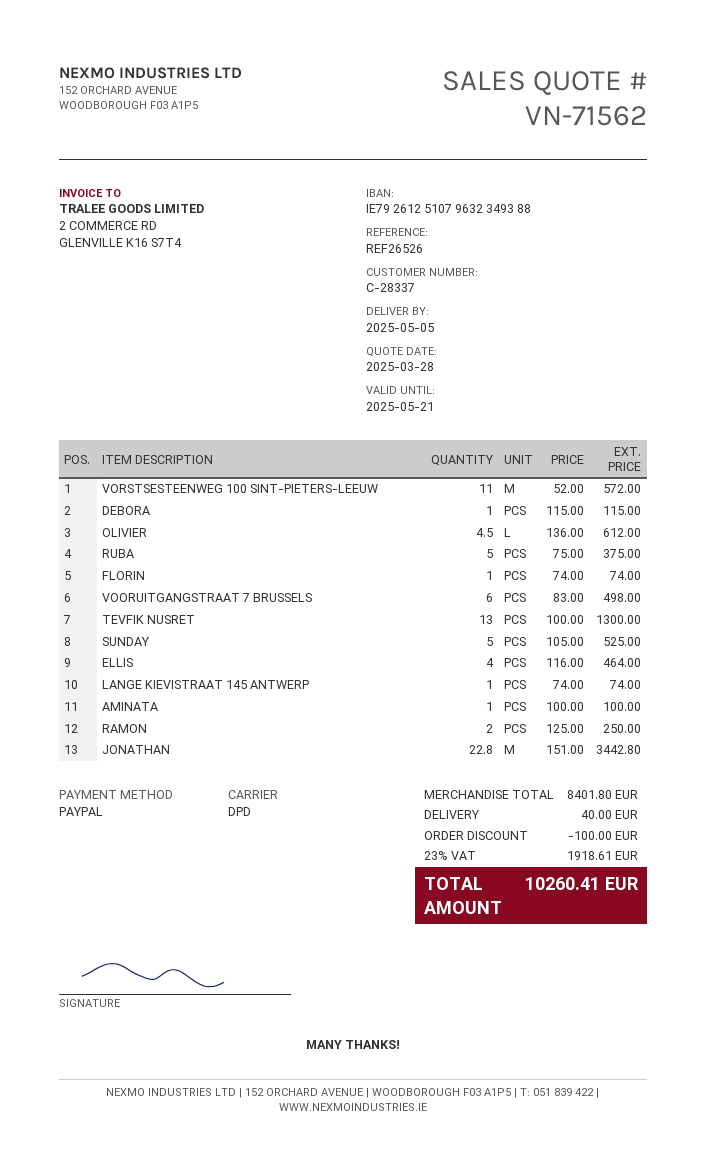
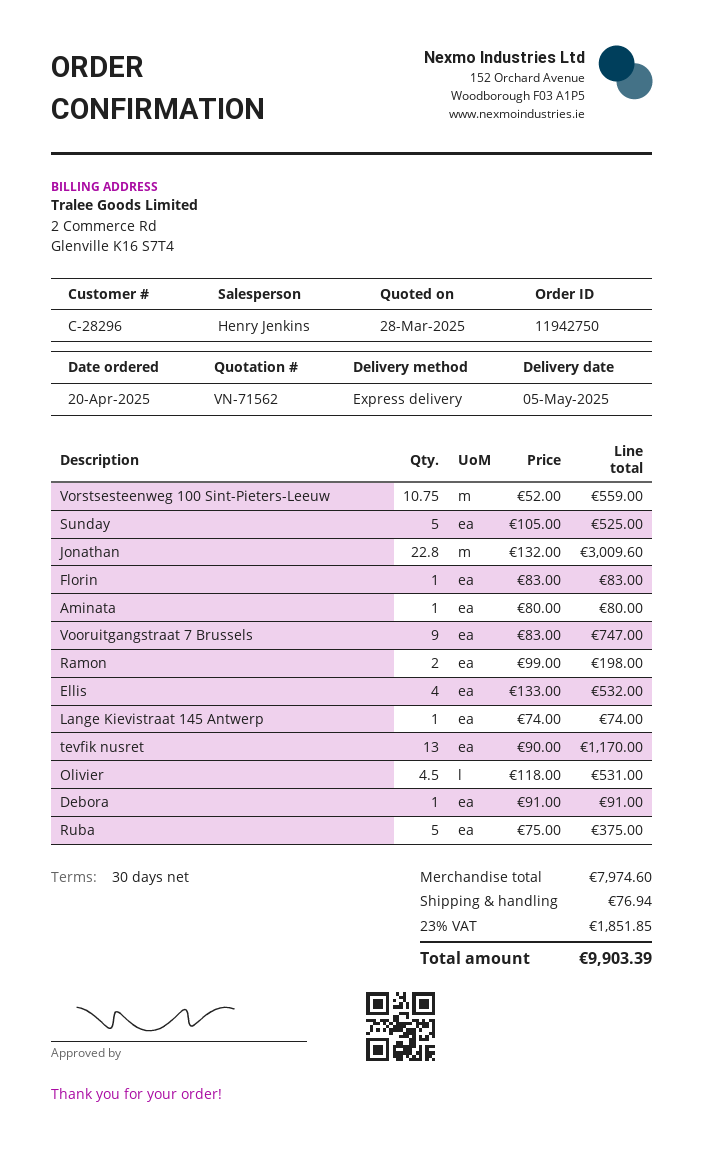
customer number: C-28337 -> C-28296
shipping method: DPD -> express
VORSTSESTEENWEG 100 SINT-PIETERS-LEEUW: 11 x 52.00 = 572.00 -> 10.75 x 52.00 = 559.00
DEBORA: 1 x 115.00 = 115.00 -> 1 x 91.00 = 91.00
OLIVIER: 4.5 x 136.00 = 612.00 -> 4.5 x 118.00 = 531.00
FLORIN: 1 x 74.00 = 74.00 -> 1 x 83.00 = 83.00
VOORUITGANGSTRAAT 7 BRUSSELS: 6 x 83.00 = 498.00 -> 9 x 83.00 = 747.00
TEVFIK NUSRET: 13 x 100.00 = 1300.00 -> 13 x 90.00 = 1170.00
ELLIS: 4 x 116.00 = 464.00 -> 4 x 133.00 = 532.00
AMINATA: 1 x 100.00 = 100.00 -> 1 x 80.00 = 80.00
RAMON: 2 x 125.00 = 250.00 -> 2 x 99.00 = 198.00
JONATHAN: 22.8 x 151.00 = 3442.80 -> 22.8 x 132.00 = 3009.60
subtotal: 8401.80 -> 7974.60
discount: 100.00 -> none
shipping: 40.00 -> 76.94
tax: 23% = 1918.61 -> 23% = 1851.85
total: 10260.41 -> 9903.39

